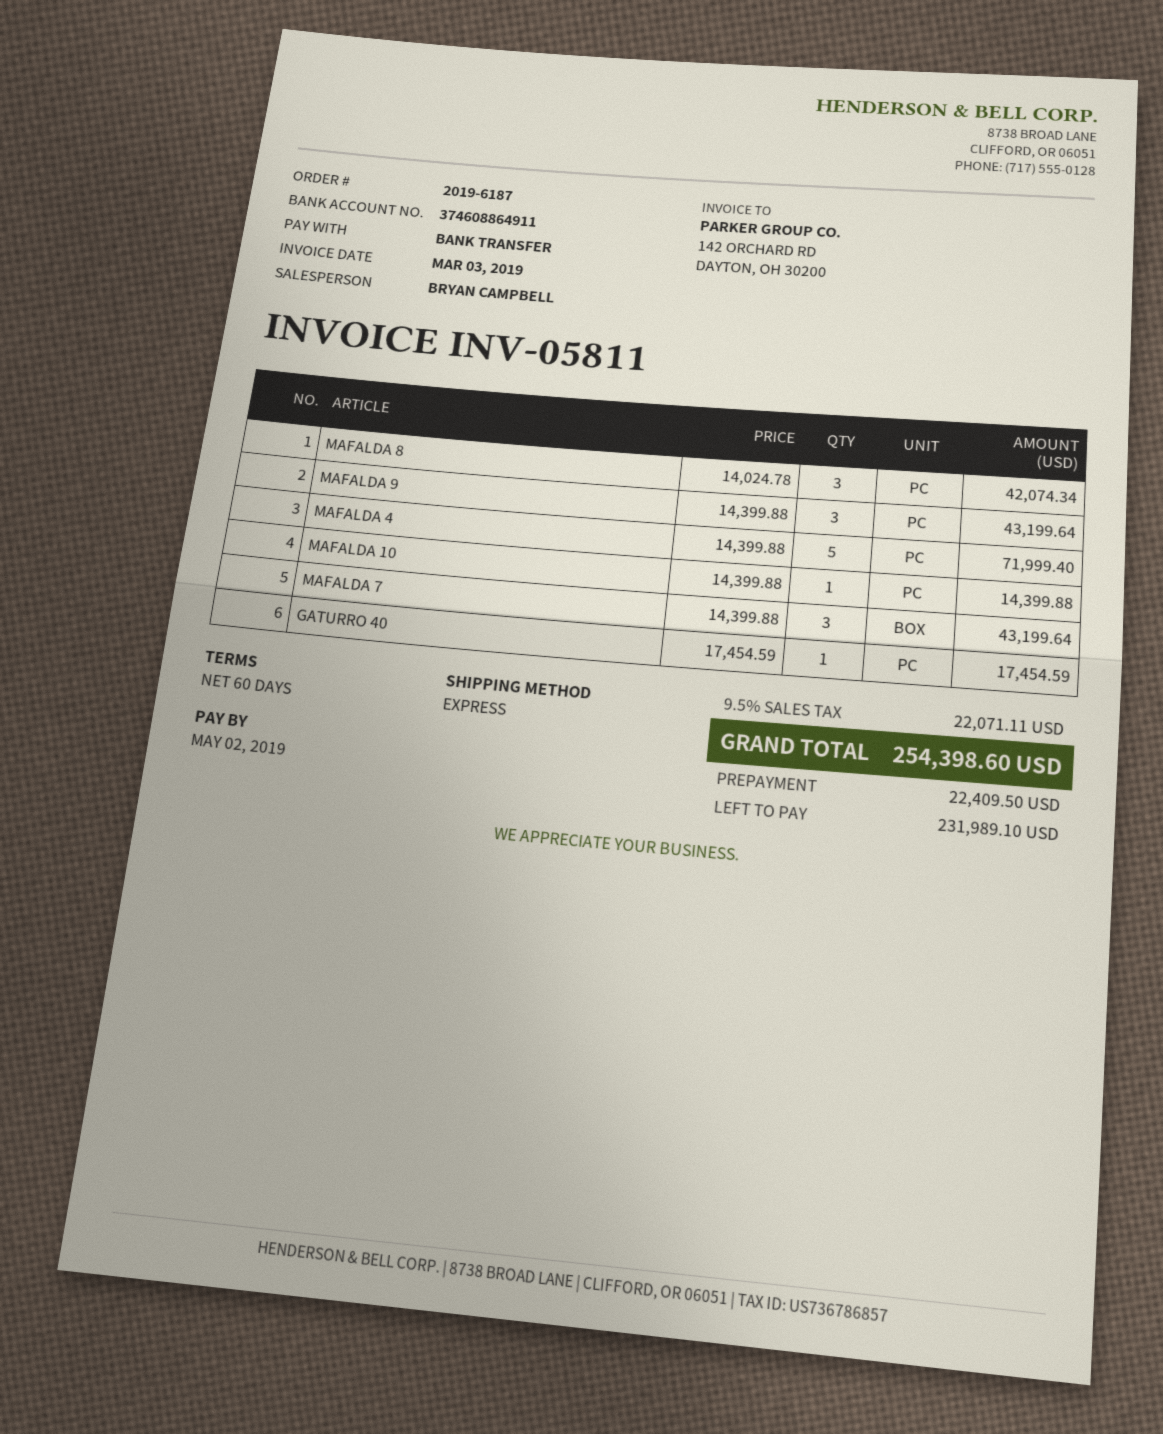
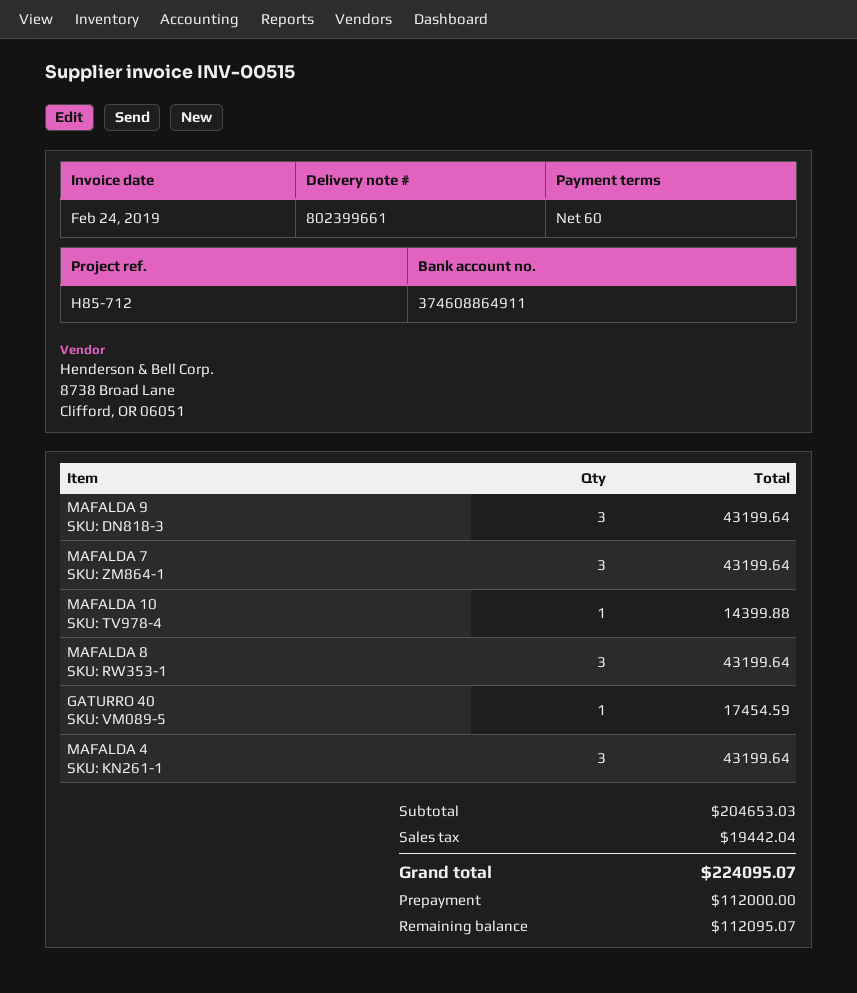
invoice number: INV-05811 -> INV-00515
invoice date: 2019-03-03 -> 2019-02-24
MAFALDA 8: 3 for 42074.34 -> 3 for 43199.64
MAFALDA 4: 5 for 71999.40 -> 3 for 43199.64
tax: 22071.11 -> 19442.04
total: 254398.60 -> 224095.07
deposit: 22409.50 -> 112000.00
balance: 231989.10 -> 112095.07

